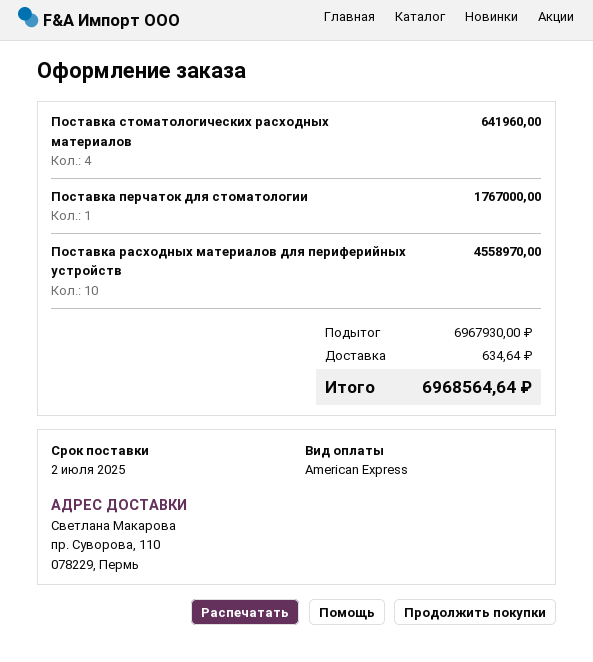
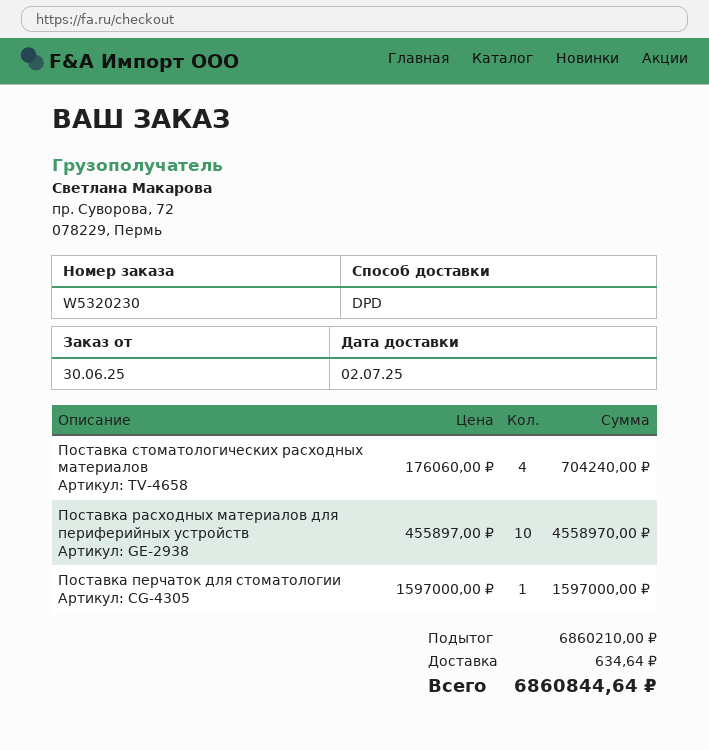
ship to: пр. Суворова, 110, 078229, Пермь -> пр. Суворова, 72, 078229, Пермь
Поставка стоматологических расходных материалов: 4 for 641960.00 -> 4 for 704240.00
Поставка перчаток для стоматологии: 1 for 1767000.00 -> 1 for 1597000.00
subtotal: 6967930.00 -> 6860210.00
total: 6968564.64 -> 6860844.64

